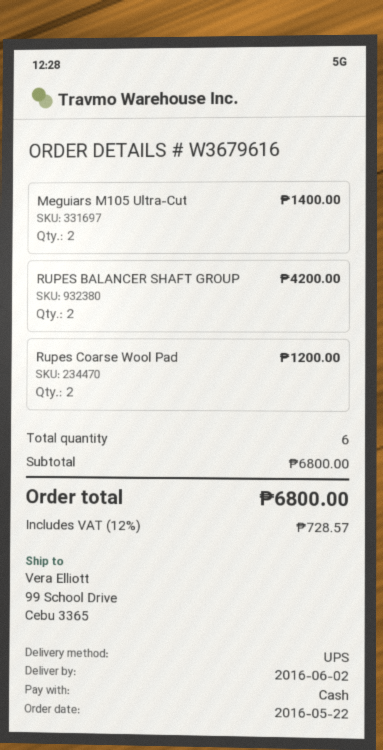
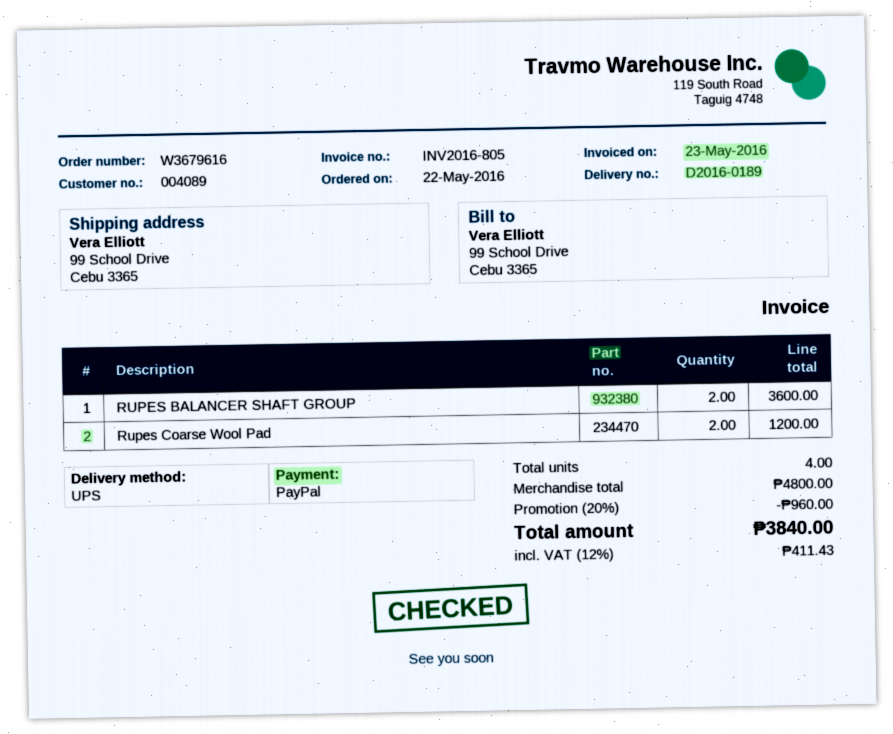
payment method: cash -> PayPal
Meguiars M105 Ultra-Cut: 2 for 1400.00 -> none
RUPES BALANCER SHAFT GROUP: 2 for 4200.00 -> 2 for 3600.00
total quantity: 6 -> 4
subtotal: 6800.00 -> 4800.00
discount: none -> 20% = 960.00
tax: 12% = 728.57 -> 12% = 411.43
total: 6800.00 -> 3840.00

